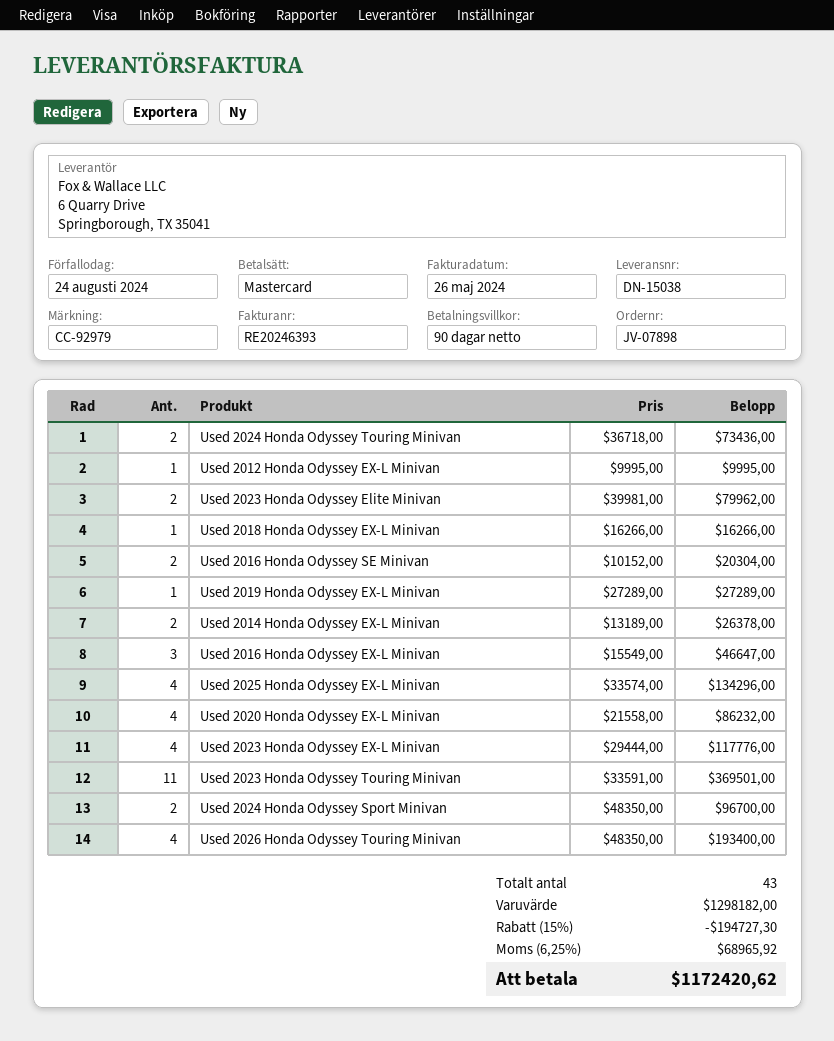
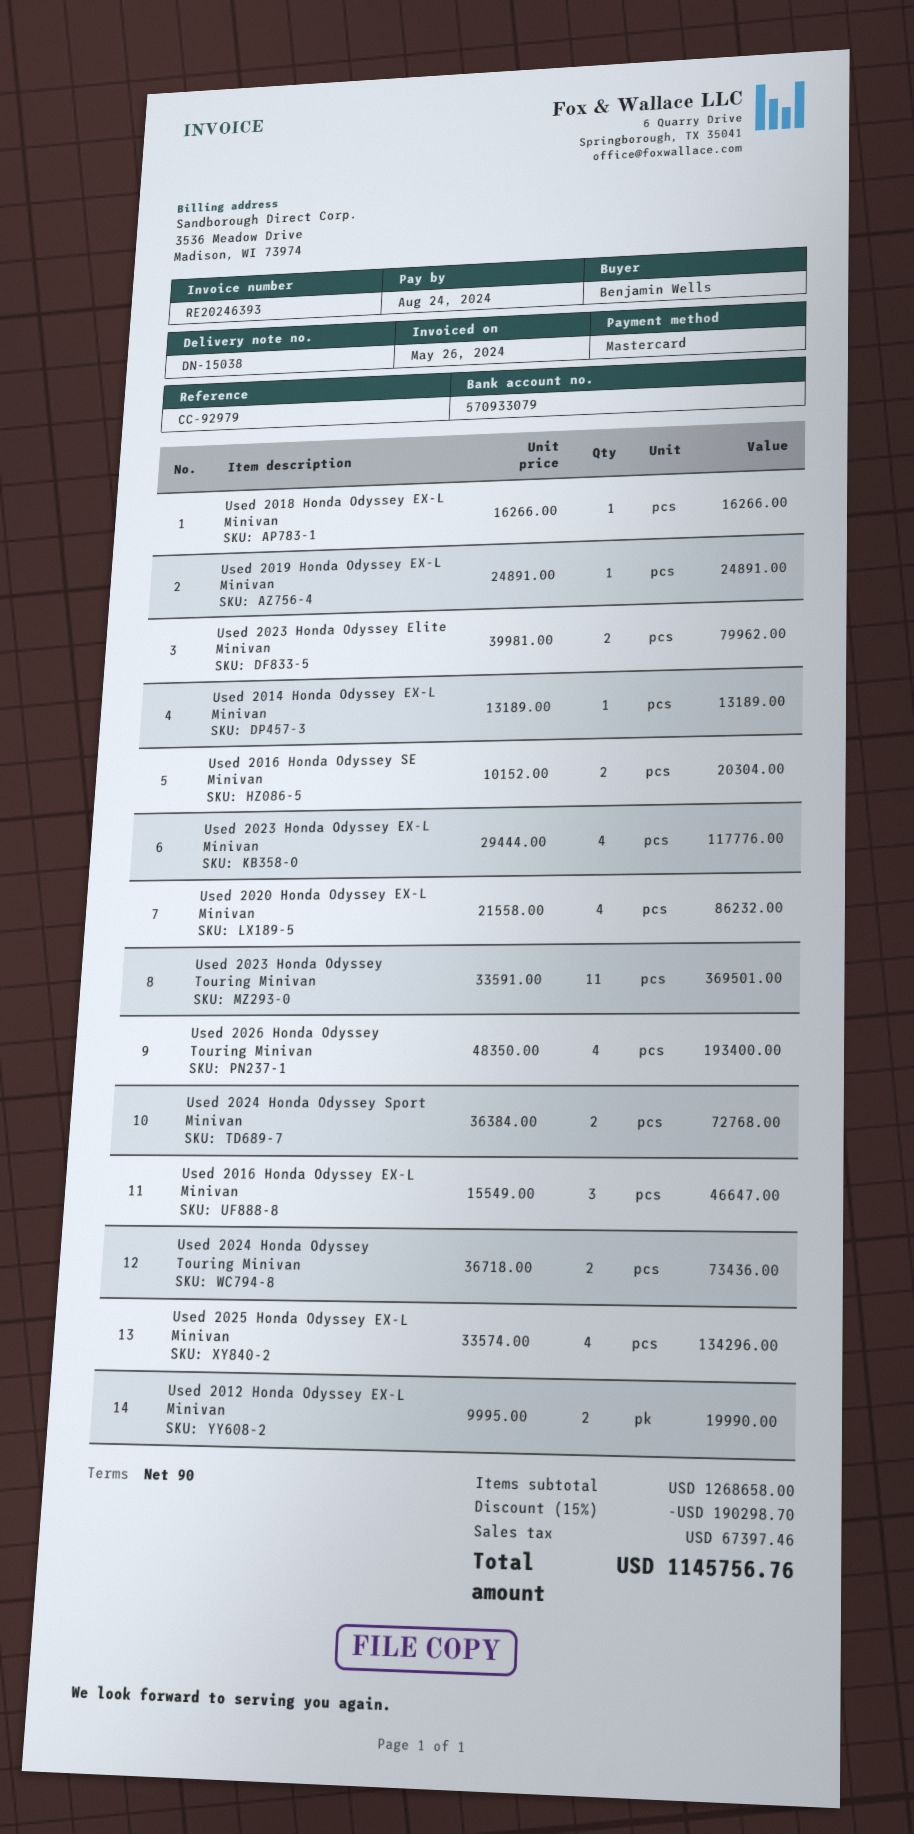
Used 2012 Honda Odyssey EX-L Minivan: 1 x 9995.00 = 9995.00 -> 2 x 9995.00 = 19990.00
Used 2019 Honda Odyssey EX-L Minivan: 1 x 27289.00 = 27289.00 -> 1 x 24891.00 = 24891.00
Used 2014 Honda Odyssey EX-L Minivan: 2 x 13189.00 = 26378.00 -> 1 x 13189.00 = 13189.00
Used 2024 Honda Odyssey Sport Minivan: 2 x 48350.00 = 96700.00 -> 2 x 36384.00 = 72768.00
subtotal: 1298182.00 -> 1268658.00
discount: 15% = 194727.30 -> 15% = 190298.70
tax: 68965.92 -> 67397.46
total: 1172420.62 -> 1145756.76

